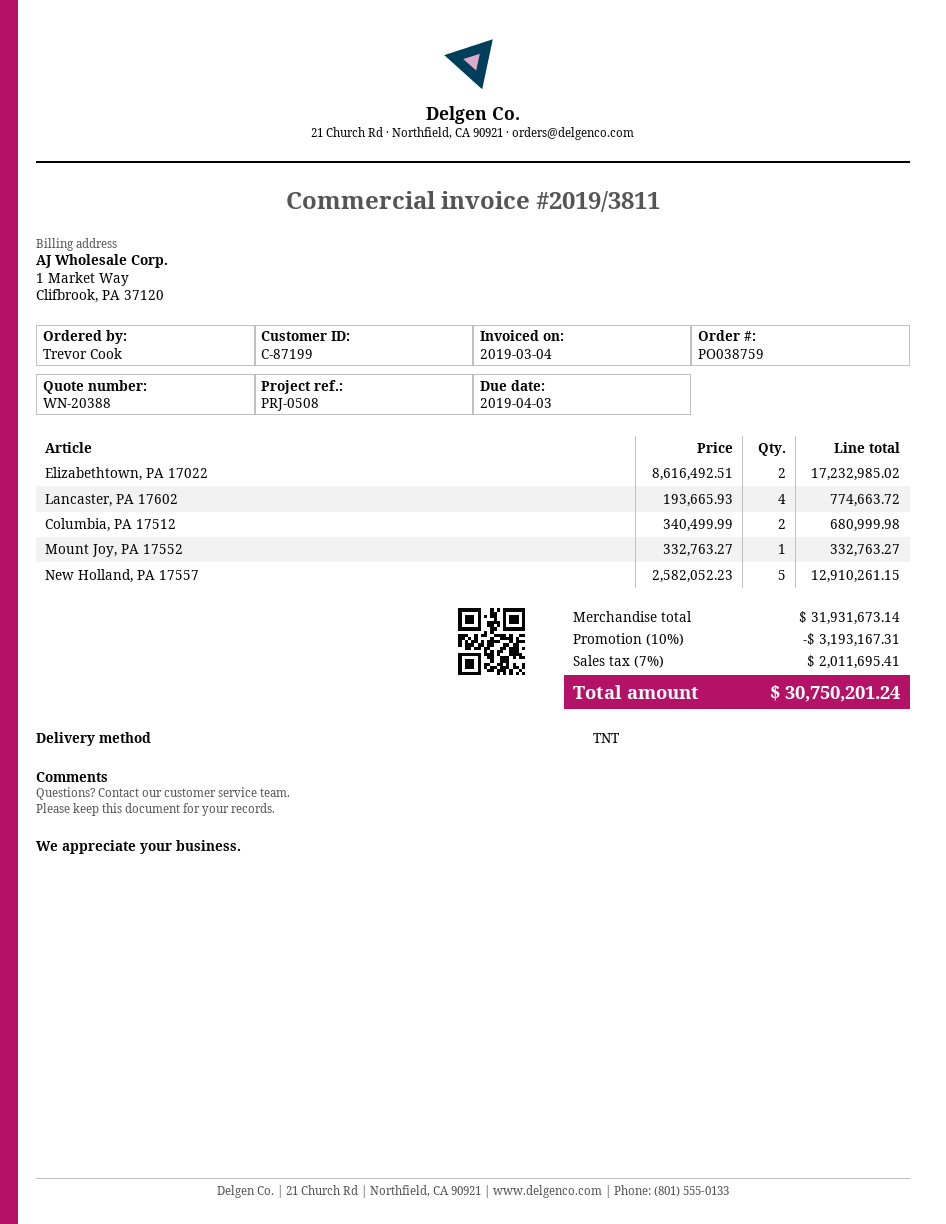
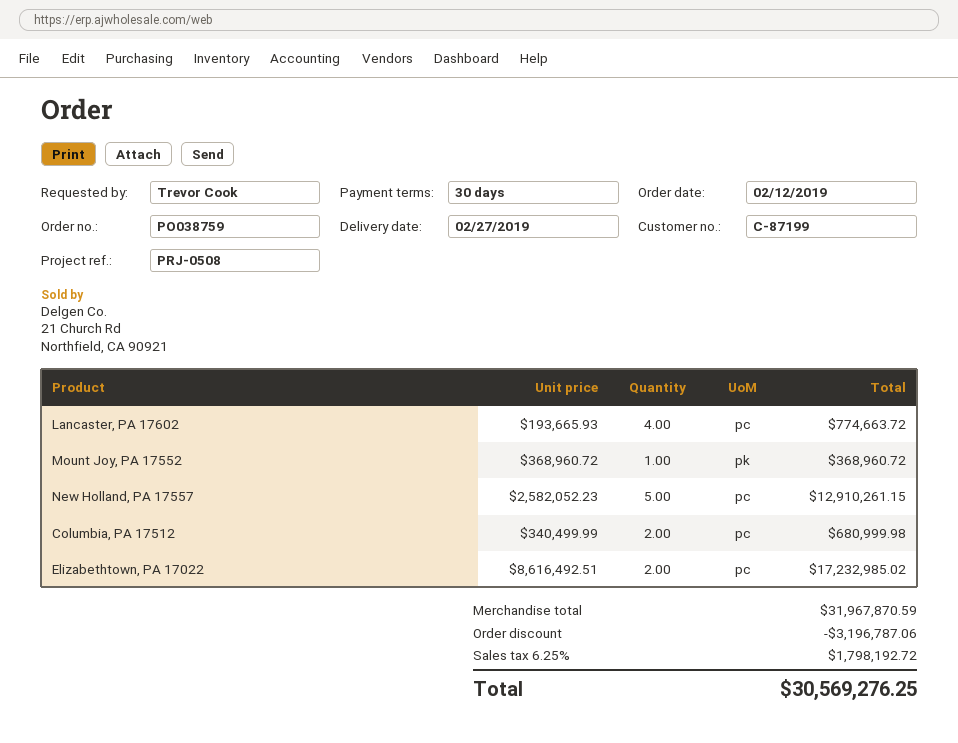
Mount Joy, PA 17552: 1 x 332763.27 = 332763.27 -> 1 x 368960.72 = 368960.72
subtotal: 31931673.14 -> 31967870.59
discount: 3193167.31 -> 3196787.06
tax: 7% = 2011695.41 -> 6.25% = 1798192.72
total: 30750201.24 -> 30569276.25

